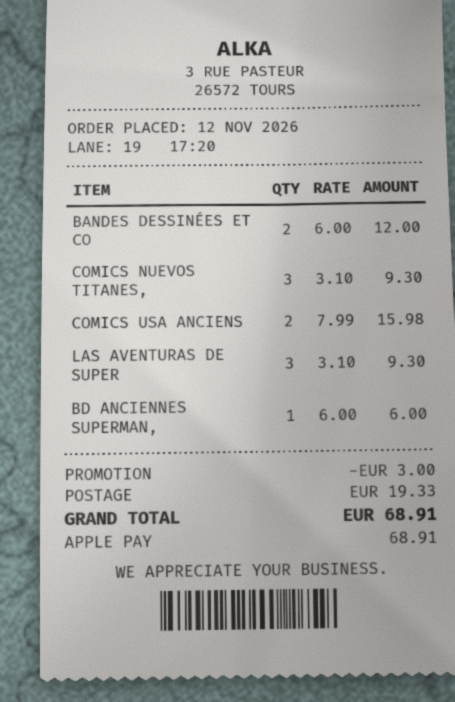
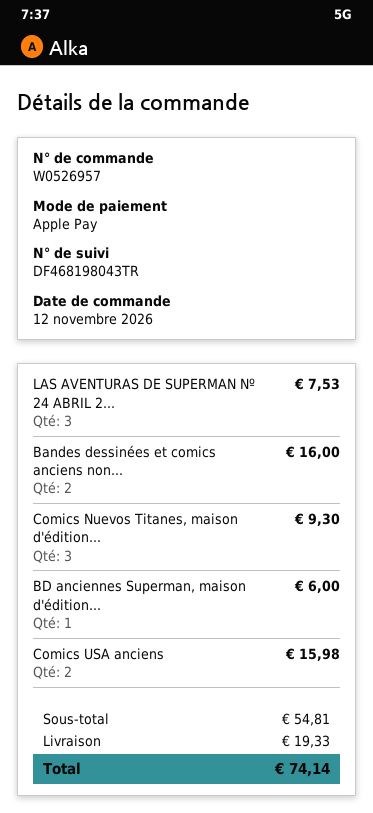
BANDES DESSINÉES ET CO: 2 for 12.00 -> 2 for 16.00
LAS AVENTURAS DE SUPER: 3 for 9.30 -> 3 for 7.53
discount: 3.00 -> none
total: 68.91 -> 74.14

